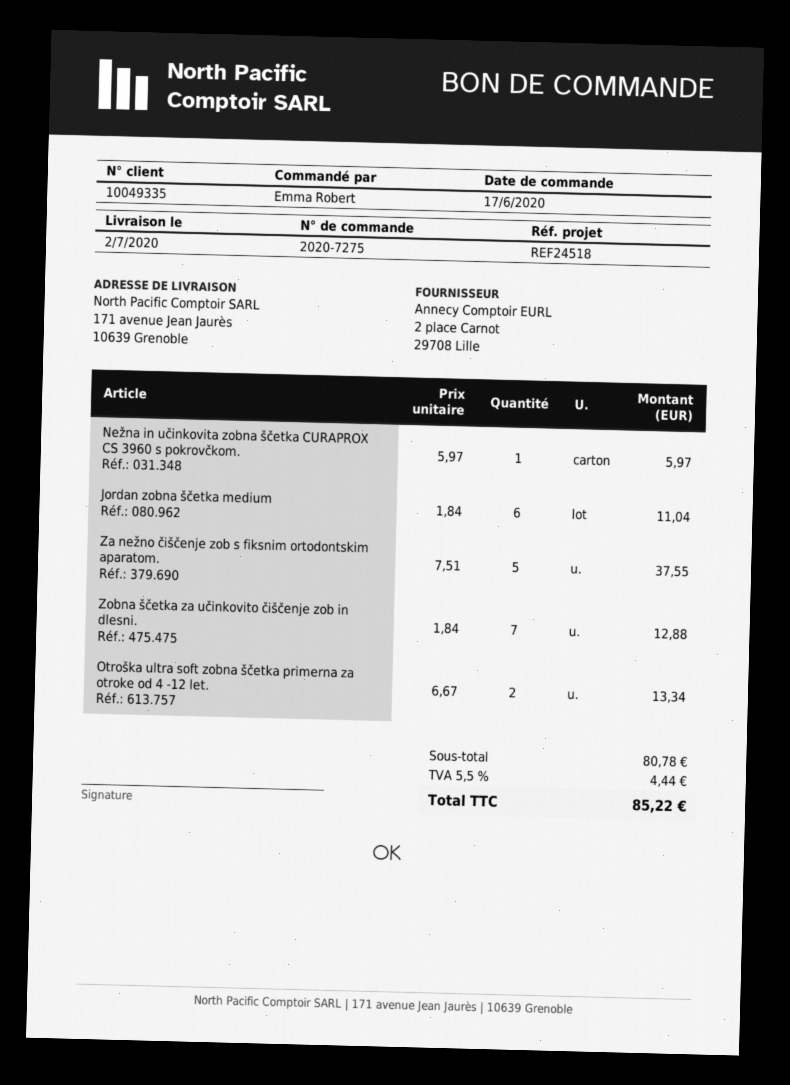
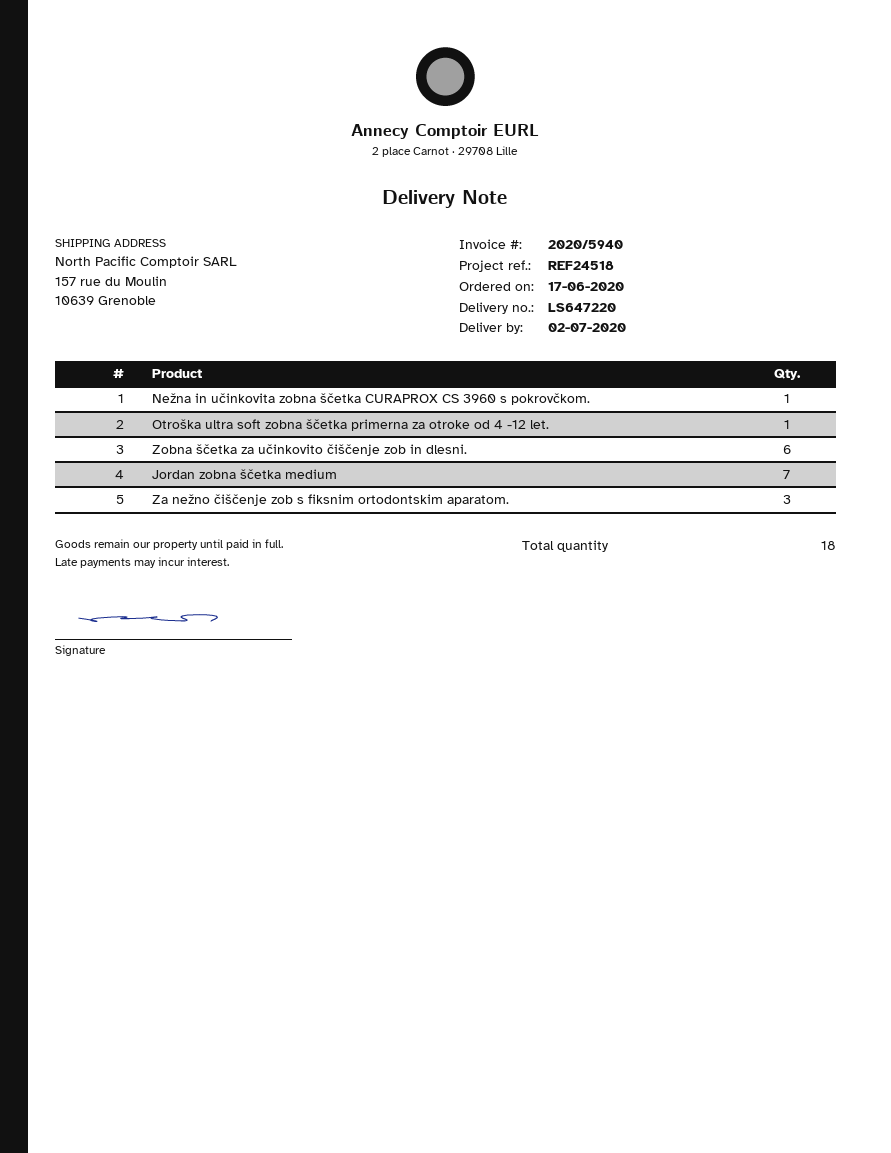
ship to: 171 avenue Jean Jaurès, 10639 Grenoble -> 157 rue du Moulin, 10639 Grenoble
Jordan zobna ščetka medium: 6 -> 7
Za nežno čiščenje zob s fiksnim ortodontskim aparatom.: 5 -> 3
Zobna ščetka za učinkovito čiščenje zob in dlesni.: 7 -> 6
Otroška ultra soft zobna ščetka primerna za otroke od 4 -12 let.: 2 -> 1

